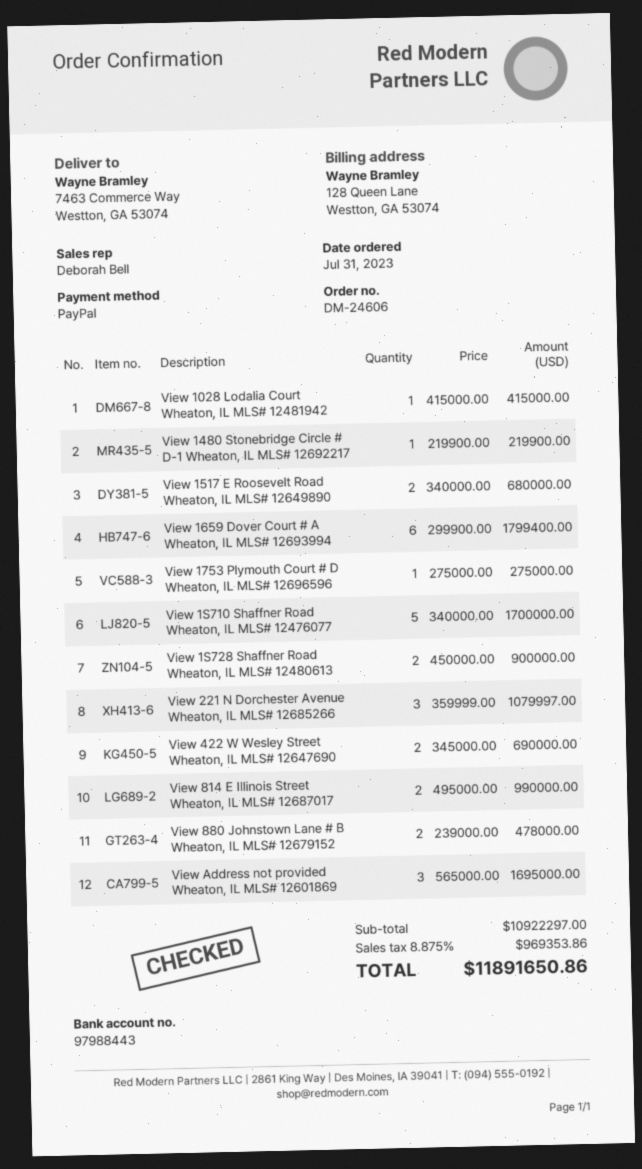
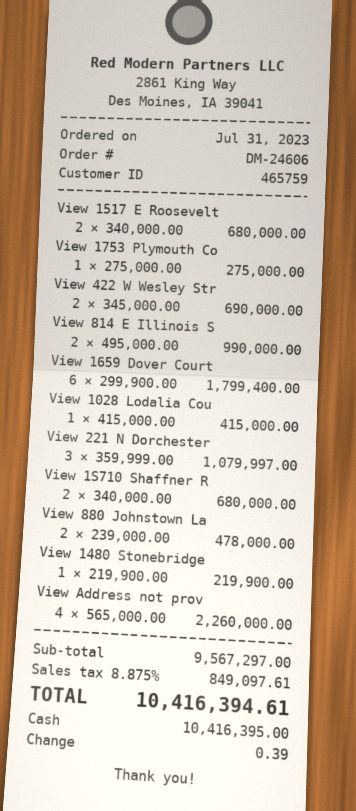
payment method: PayPal -> cash
View 1S710 Shaffner Road Wheaton, IL MLS# 12476077: 5 x 340000.00 = 1700000.00 -> 2 x 340000.00 = 680000.00
View 1S728 Shaffner Road Wheaton, IL MLS# 12480613: 2 x 450000.00 = 900000.00 -> none
View Address not provided Wheaton, IL MLS# 12601869: 3 x 565000.00 = 1695000.00 -> 4 x 565000.00 = 2260000.00
subtotal: 10922297.00 -> 9567297.00
tax: 8.875% = 969353.86 -> 8.875% = 849097.61
total: 11891650.86 -> 10416394.61

